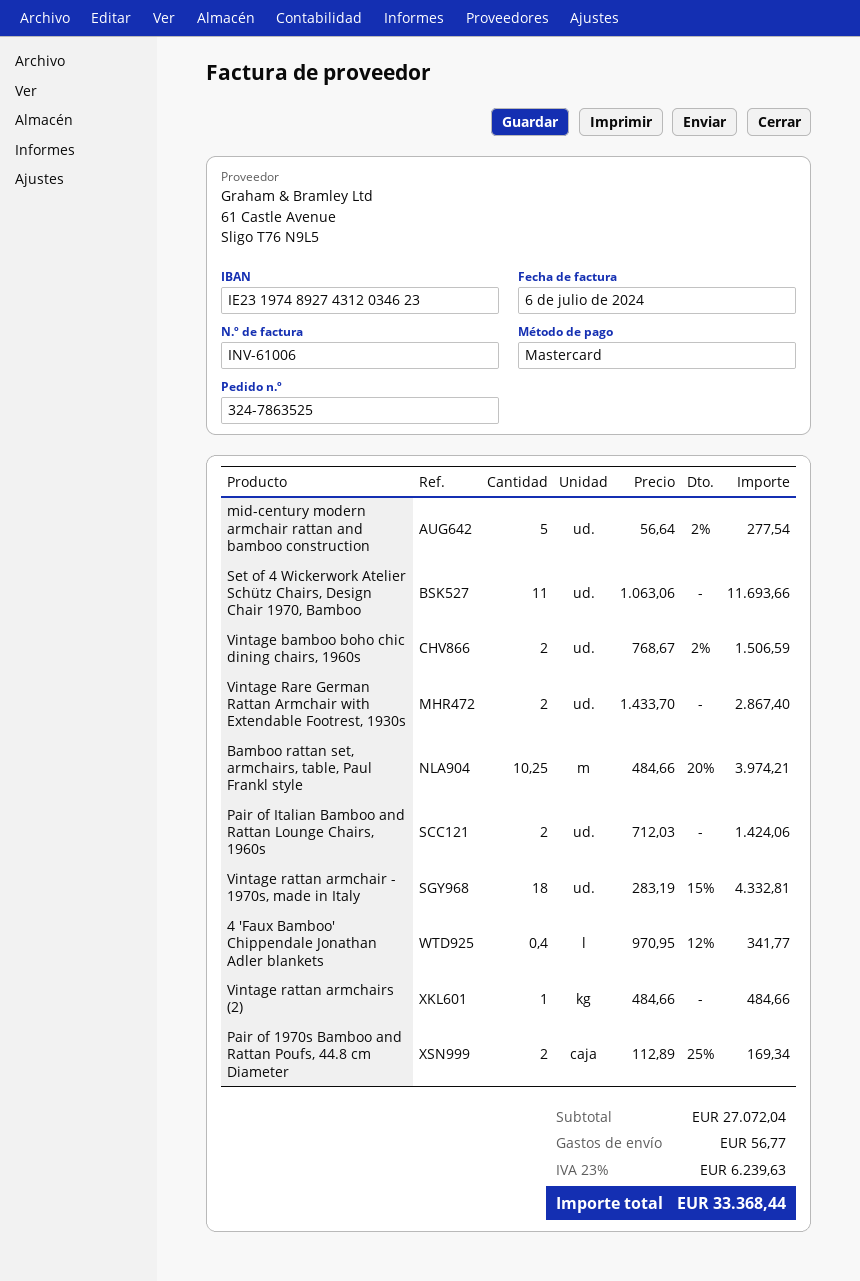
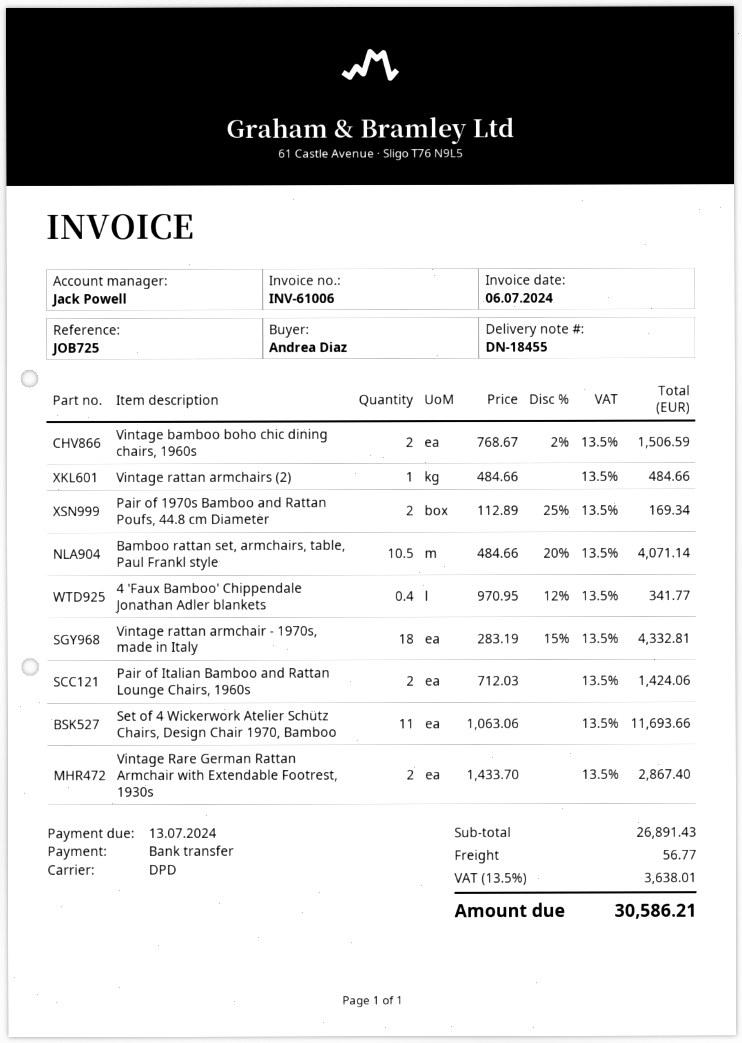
payment method: Mastercard -> bank transfer
mid-century modern armchair rattan and bamboo construction: 5 x 56.64 - 2% = 277.54 -> none
Bamboo rattan set, armchairs, table, Paul Frankl style: 10.25 x 484.66 - 20% = 3974.21 -> 10.5 x 484.66 - 20% = 4071.14
subtotal: 27072.04 -> 26891.43
tax: 23% = 6239.63 -> 13.5% = 3638.01
total: 33368.44 -> 30586.21

